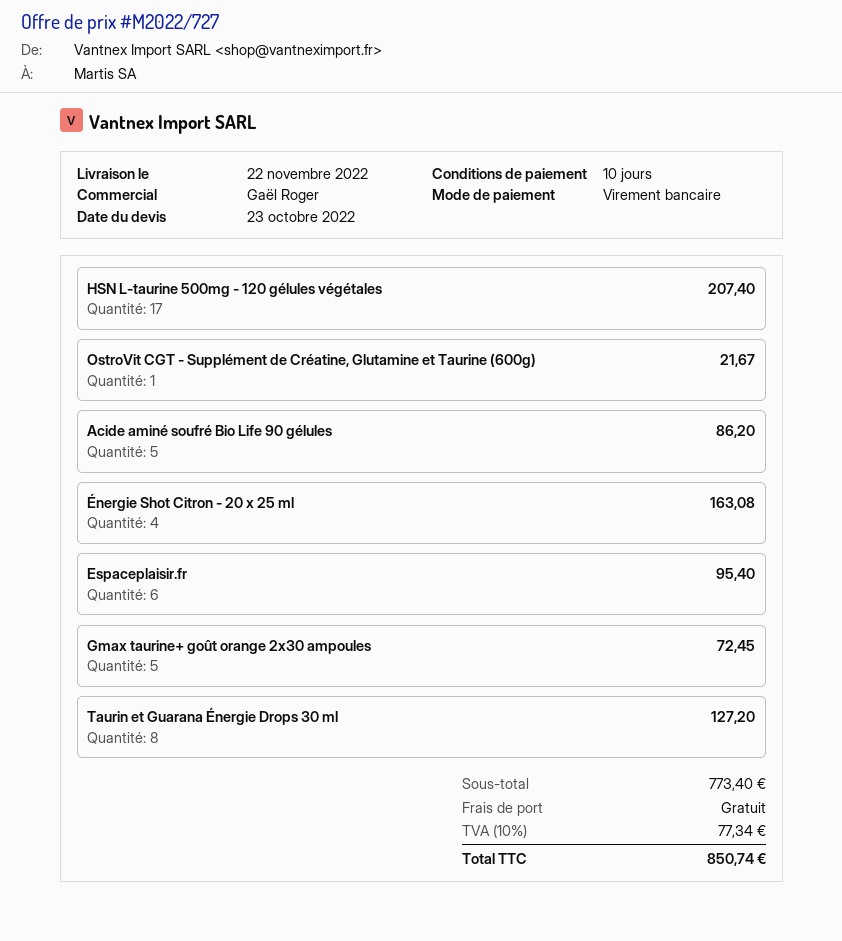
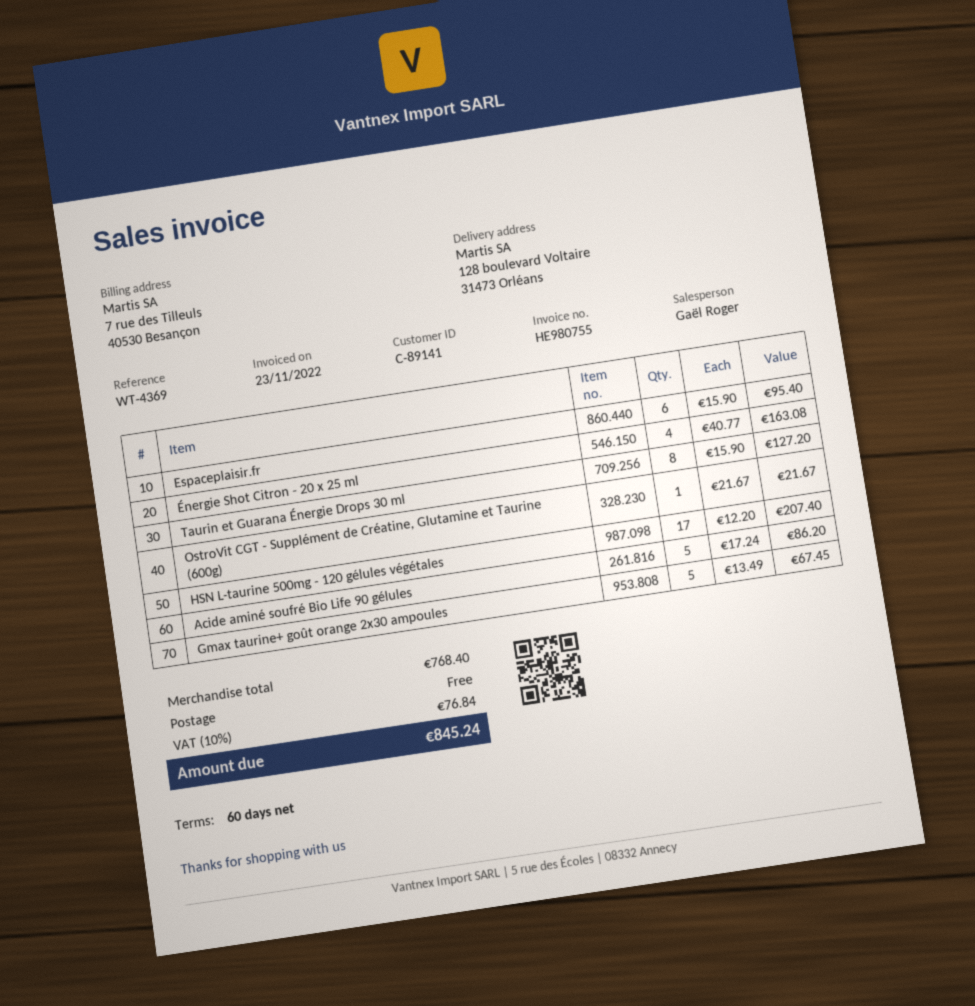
payment terms: 10 days -> 60 days
Gmax taurine+ goût orange 2x30 ampoules: 5 for 72.45 -> 5 for 67.45
subtotal: 773.40 -> 768.40
tax: 10% = 77.34 -> 10% = 76.84
total: 850.74 -> 845.24

